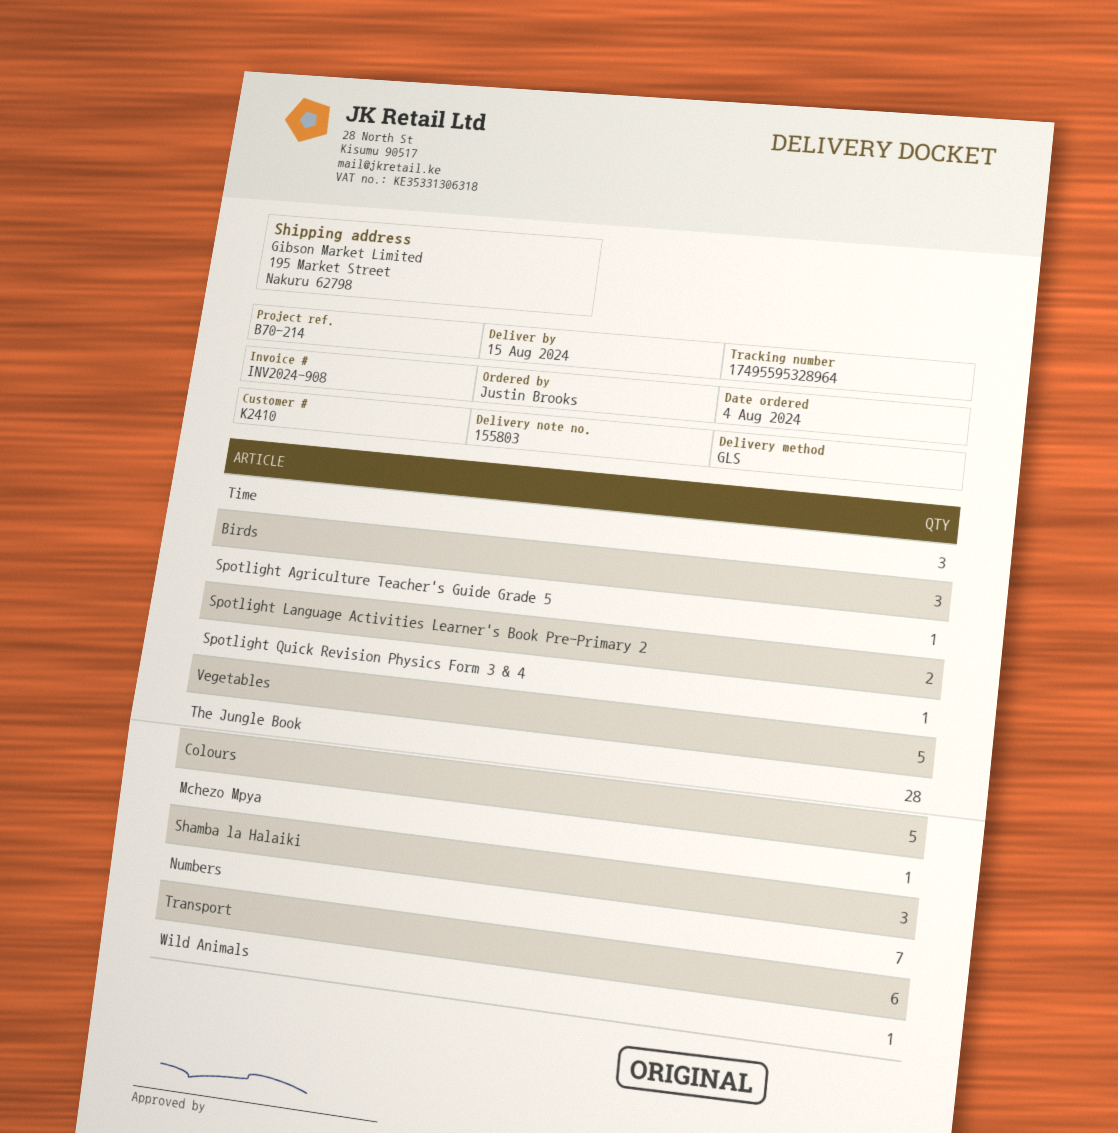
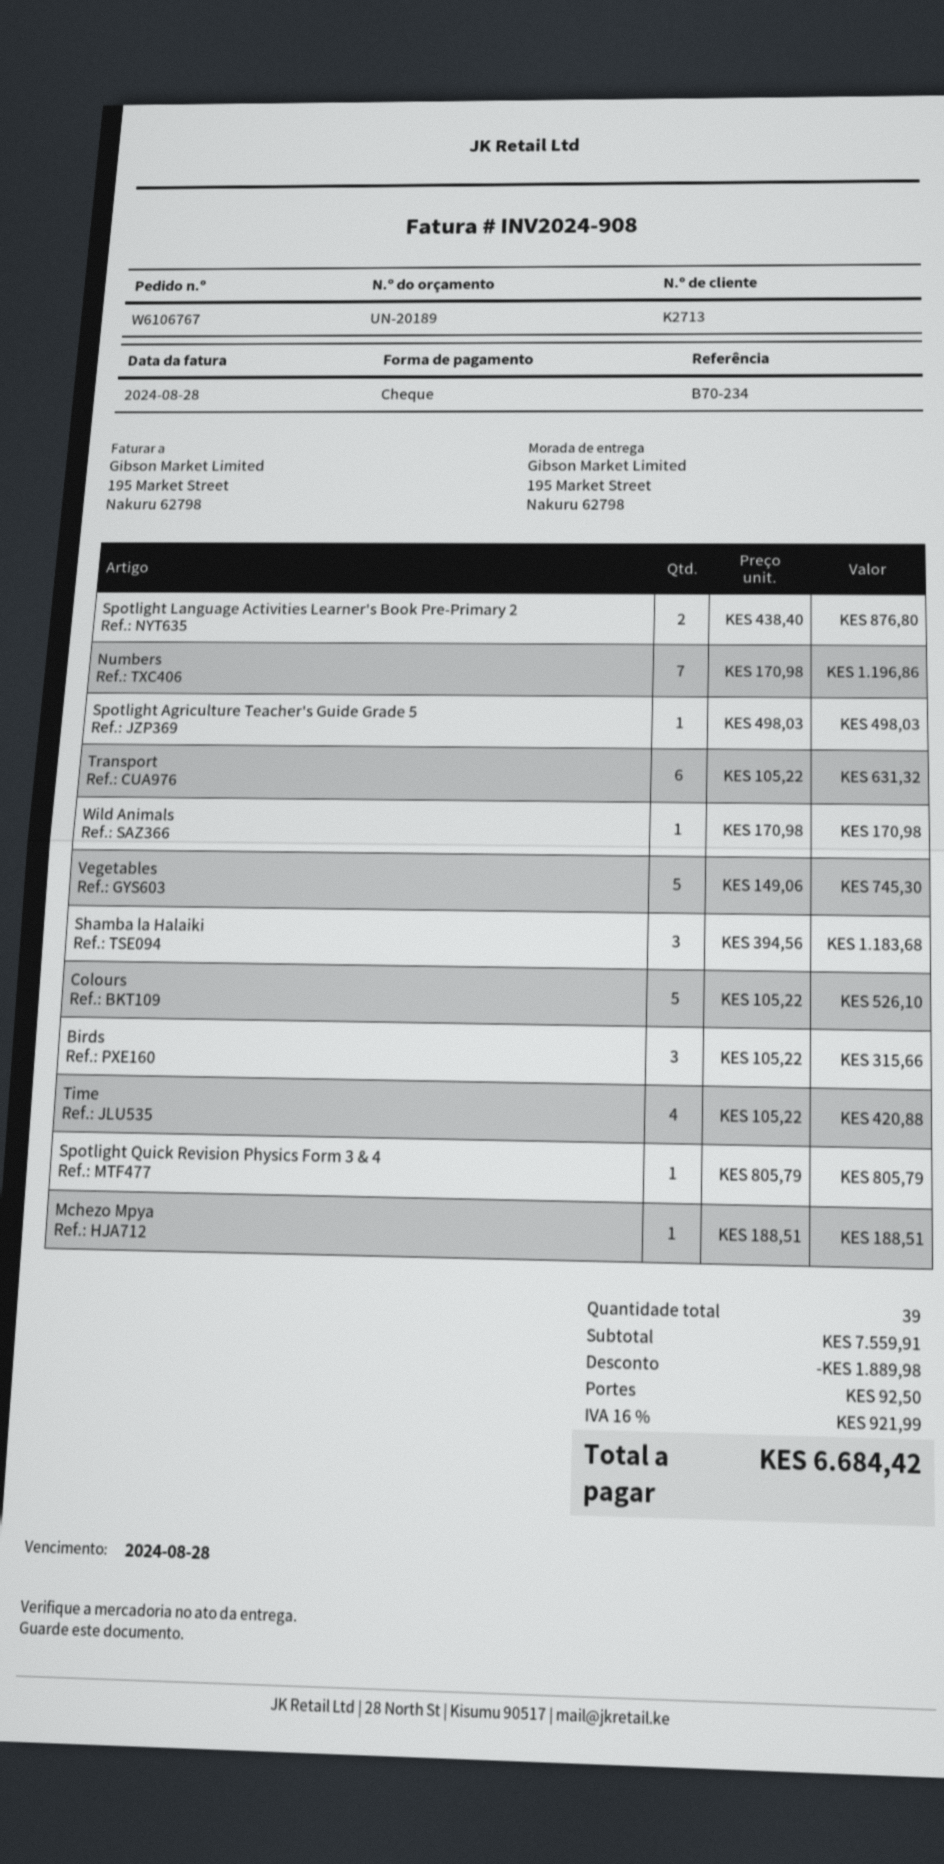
customer number: K2410 -> K2713
reference: B70-214 -> B70-234
Time: 3 -> 4
The Jungle Book: 28 -> none

